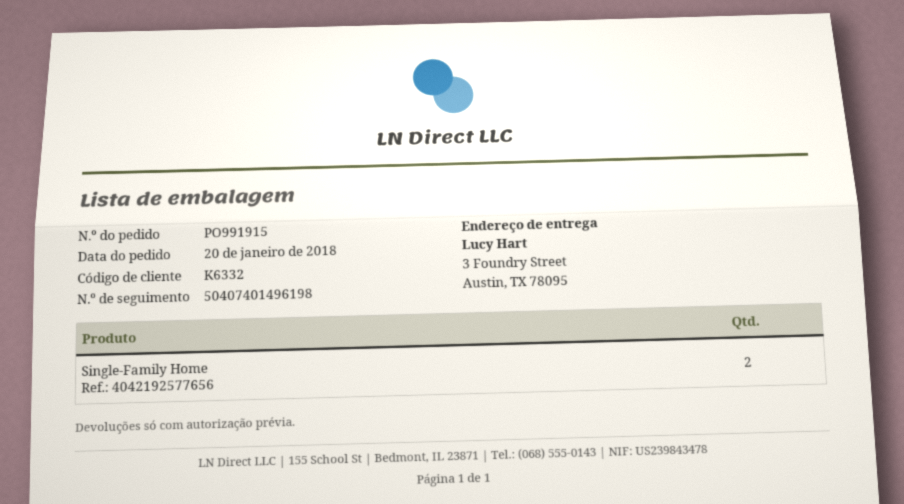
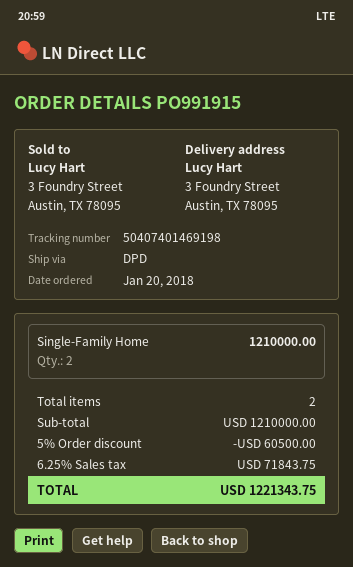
tracking number: 50407401496198 -> 50407401469198

